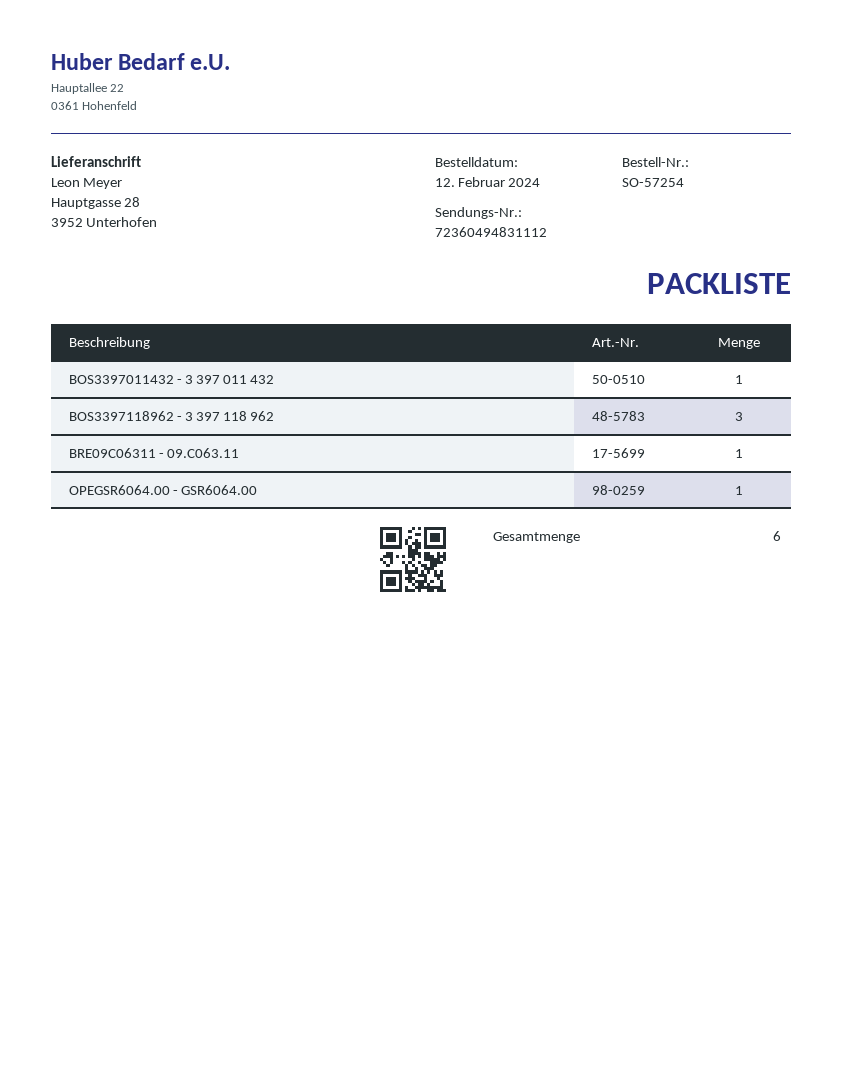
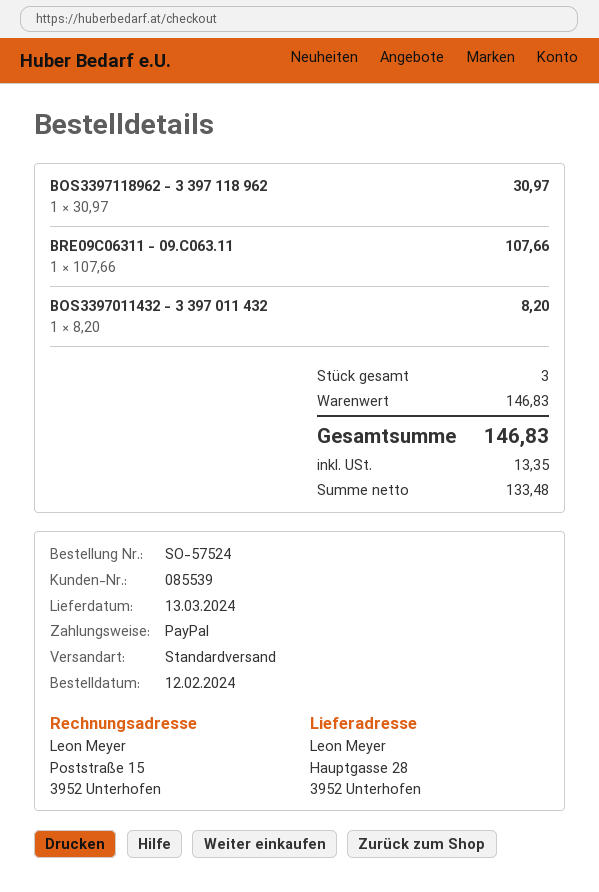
order number: SO-57254 -> SO-57524
BOS3397118962 - 3 397 118 962: 3 -> 1
OPEGSR6064.00 - GSR6064.00: 1 -> none
total quantity: 6 -> 3

